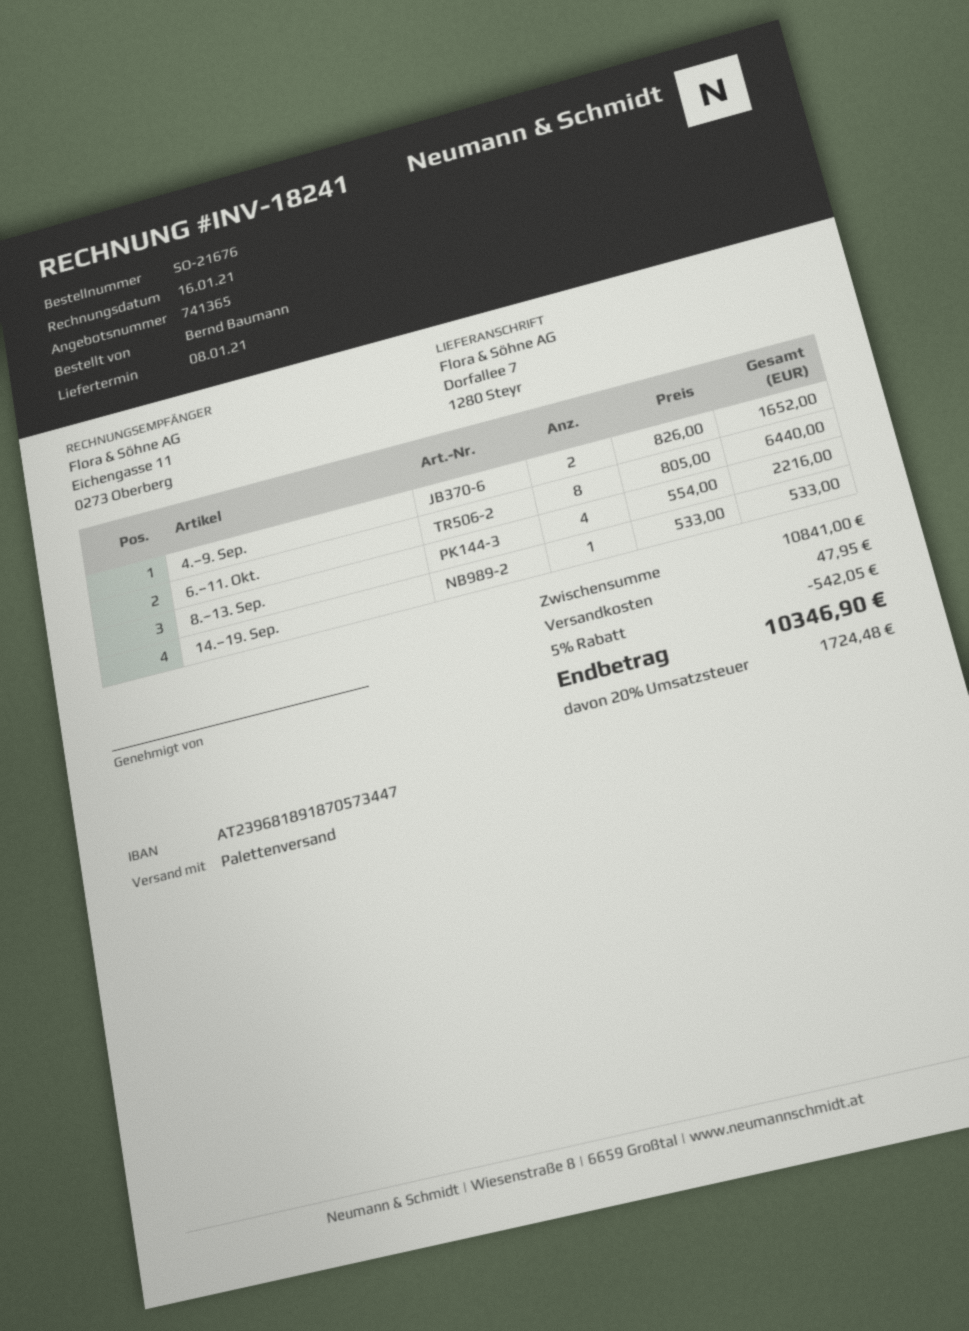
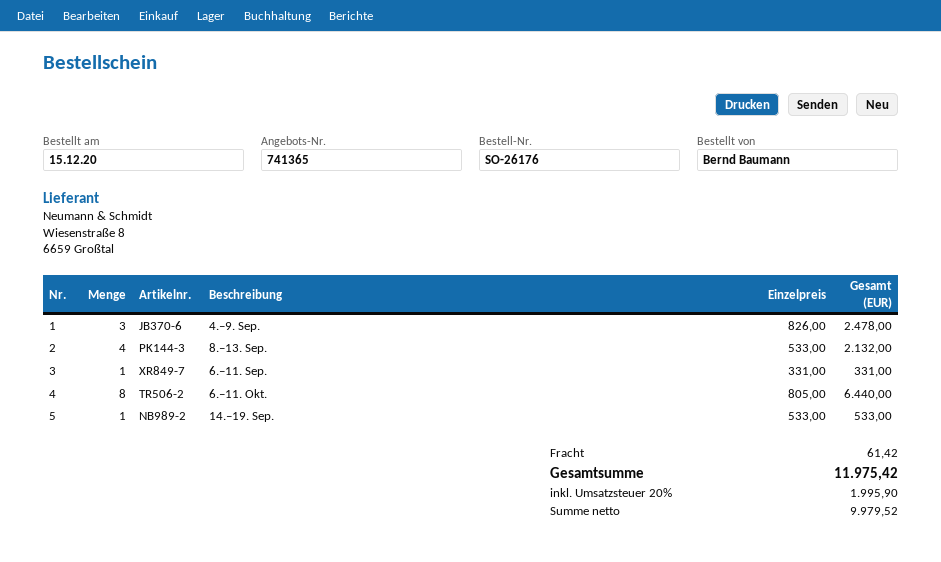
order number: SO-21676 -> SO-26176
4.–9. Sep.: 2 x 826.00 = 1652.00 -> 3 x 826.00 = 2478.00
8.–13. Sep.: 4 x 554.00 = 2216.00 -> 4 x 533.00 = 2132.00
6.–11. Sep.: none -> 1 x 331.00 = 331.00
discount: 5% = 542.05 -> none
shipping: 47.95 -> 61.42
tax: 20% = 1724.48 -> 20% = 1995.90
total: 10346.90 -> 11975.42

